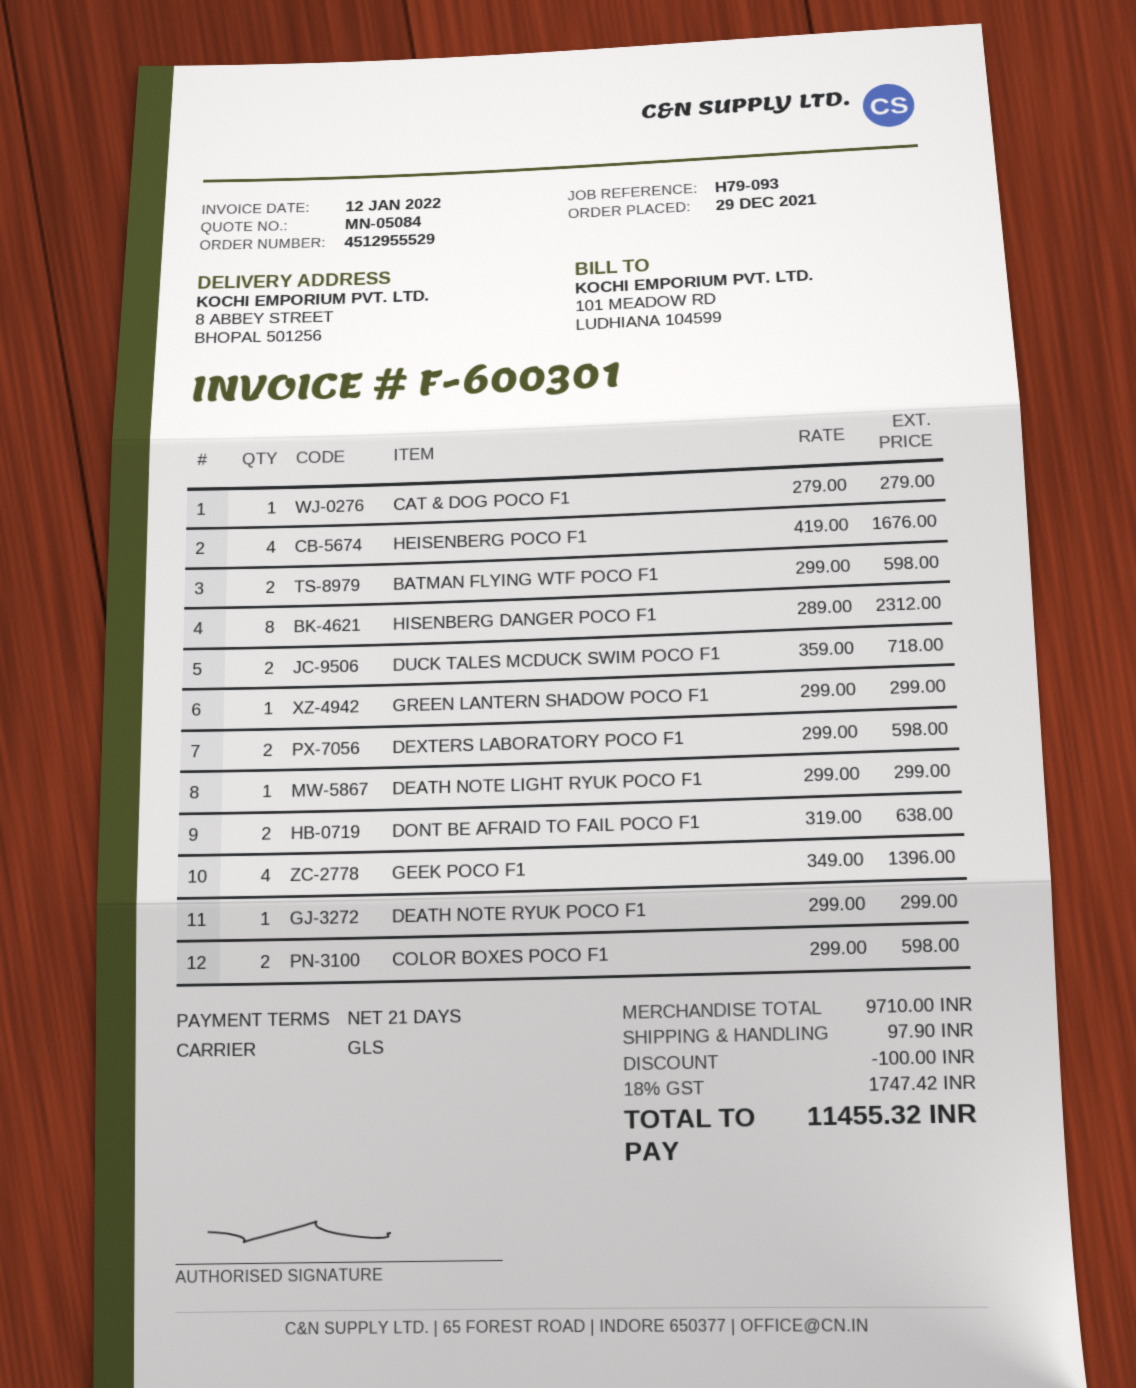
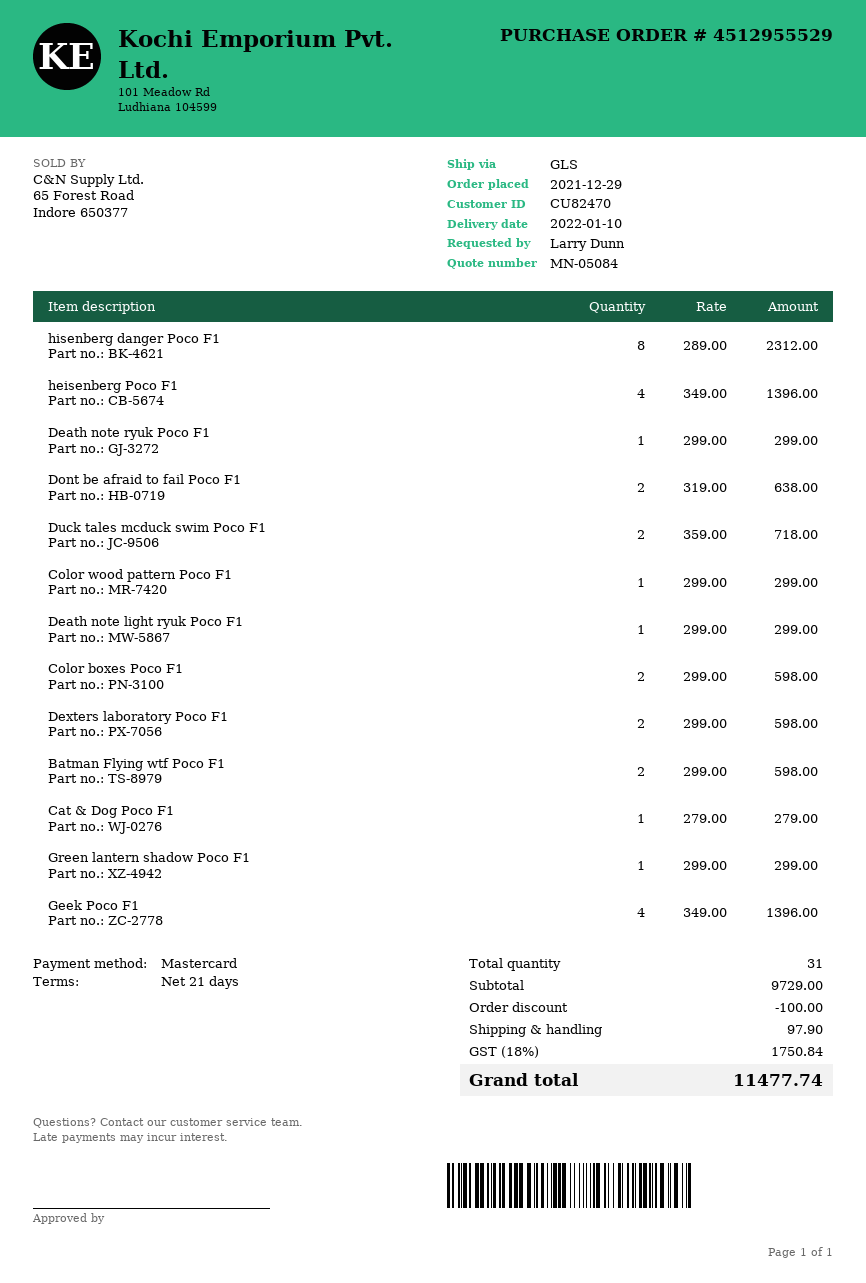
HEISENBERG POCO F1: 4 x 419.00 = 1676.00 -> 4 x 349.00 = 1396.00
Color wood pattern Poco F1: none -> 1 x 299.00 = 299.00
subtotal: 9710.00 -> 9729.00
tax: 18% = 1747.42 -> 18% = 1750.84
total: 11455.32 -> 11477.74

